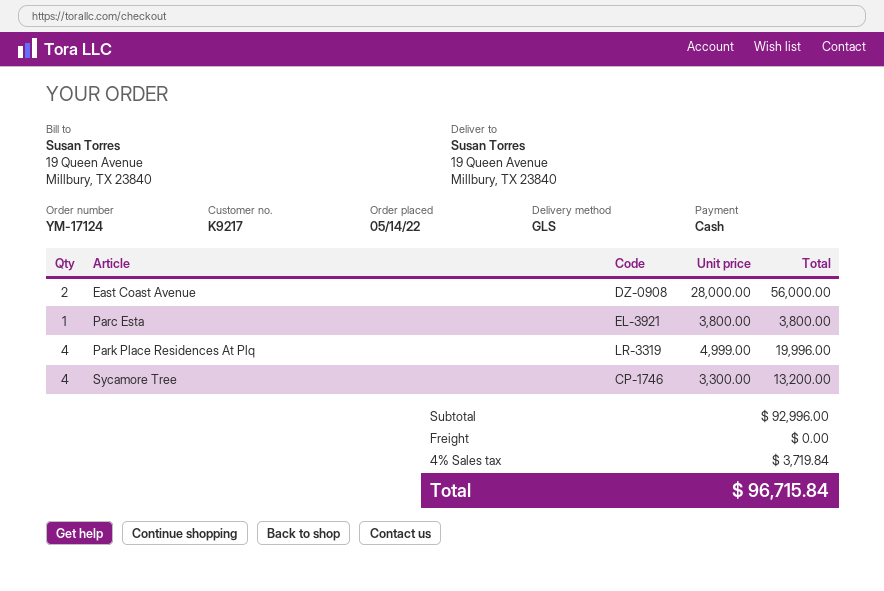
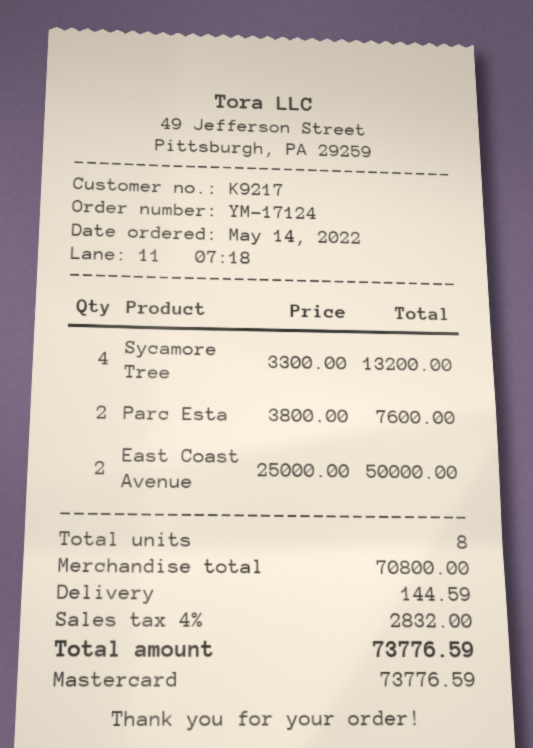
payment method: cash -> Mastercard
East Coast Avenue: 2 x 28000.00 = 56000.00 -> 2 x 25000.00 = 50000.00
Parc Esta: 1 x 3800.00 = 3800.00 -> 2 x 3800.00 = 7600.00
Park Place Residences At Plq: 4 x 4999.00 = 19996.00 -> none
subtotal: 92996.00 -> 70800.00
shipping: 0.00 -> 144.59
tax: 4% = 3719.84 -> 4% = 2832.00
total: 96715.84 -> 73776.59

